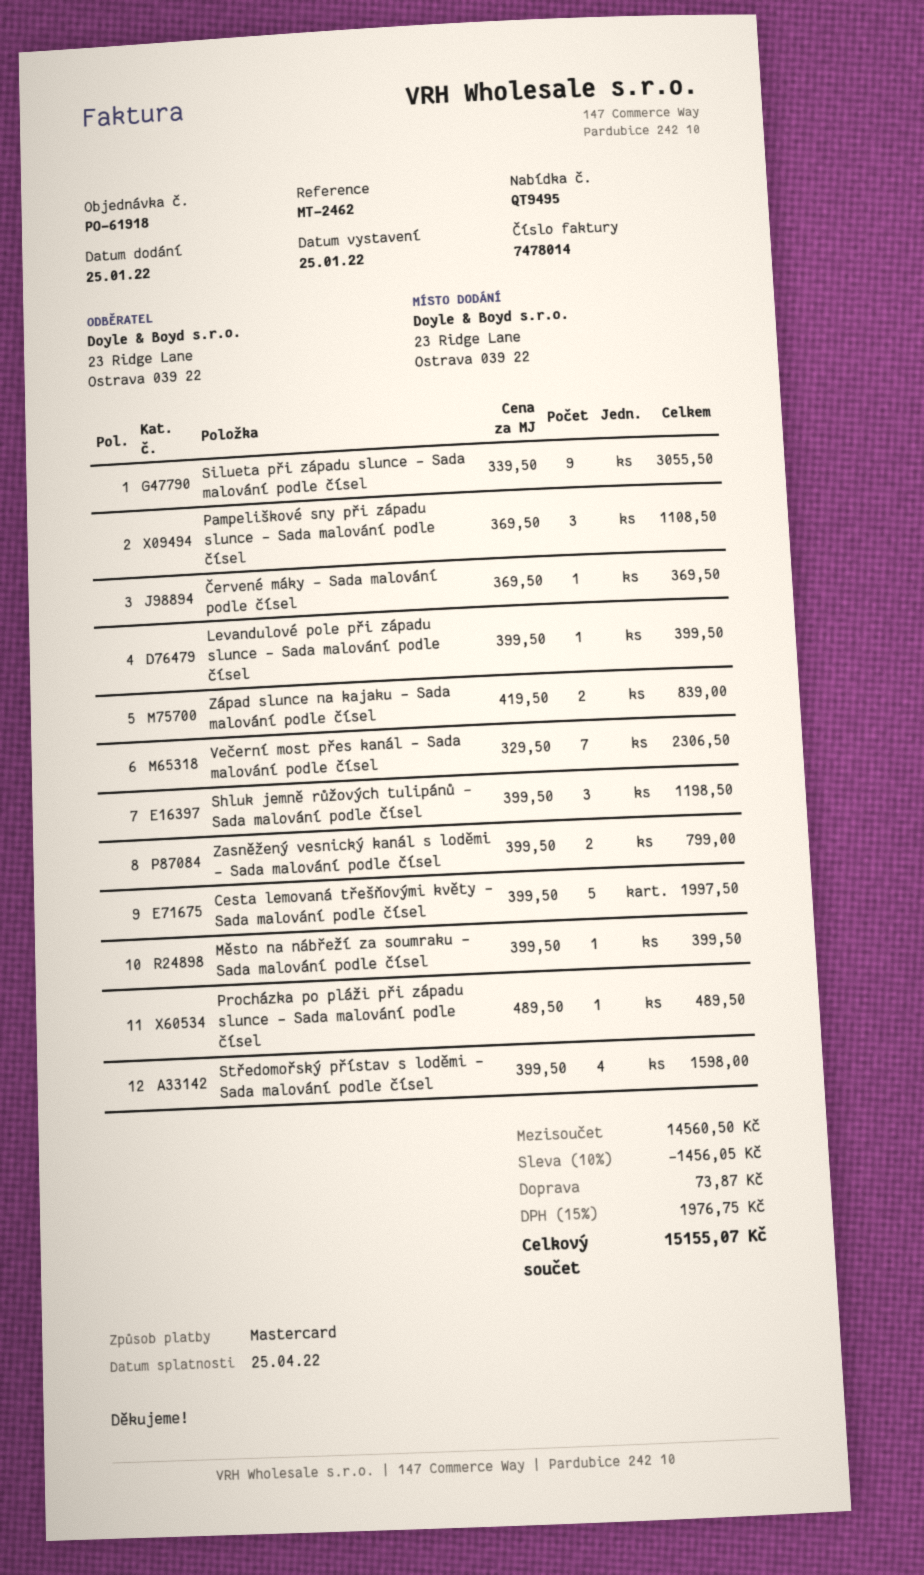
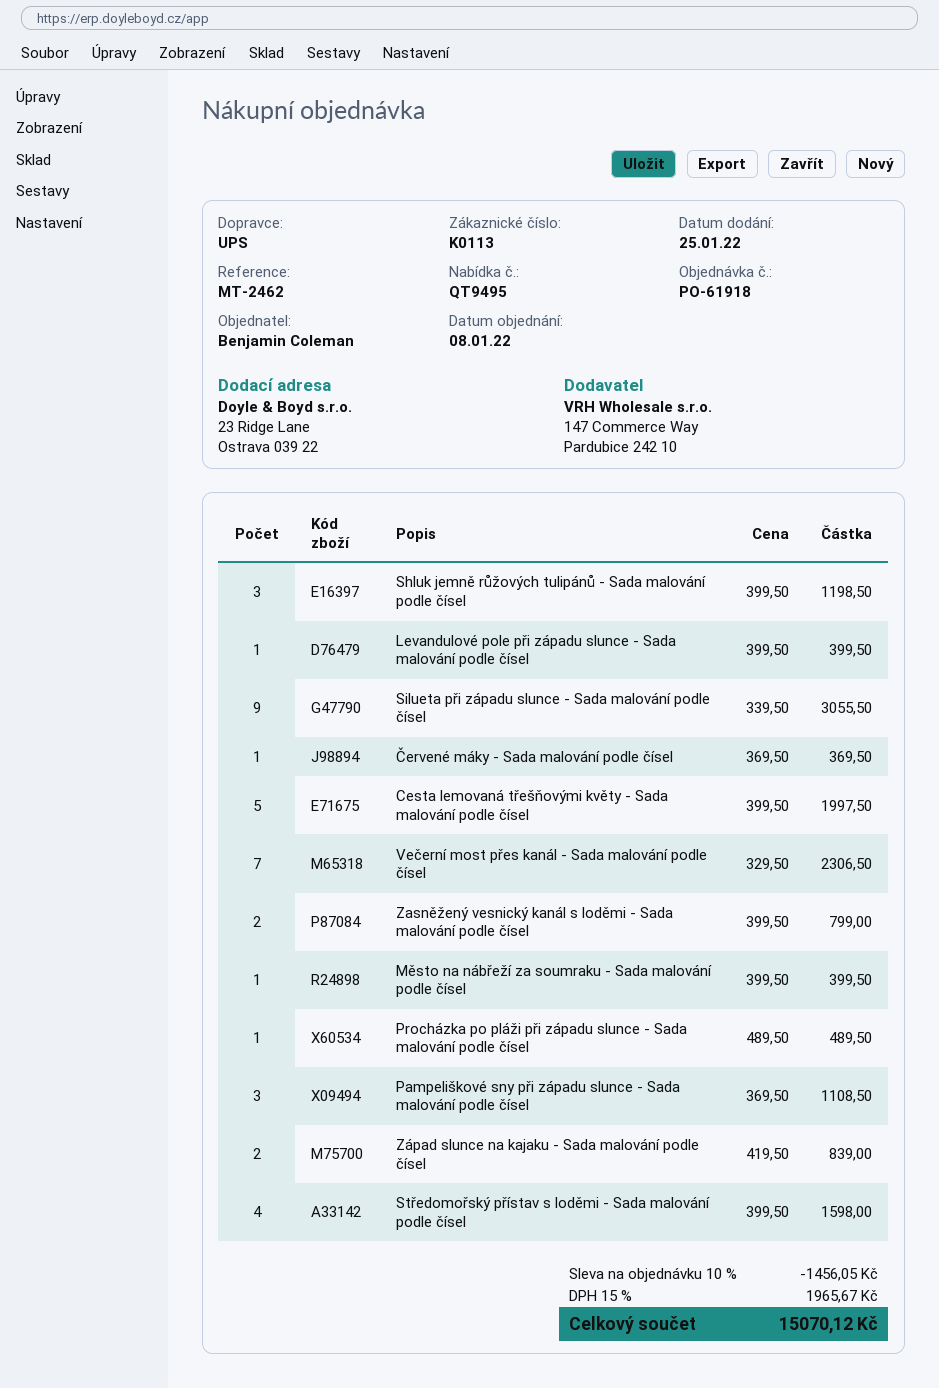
shipping: 73.87 -> none
tax: 15% = 1976.75 -> 15% = 1965.67
total: 15155.07 -> 15070.12

